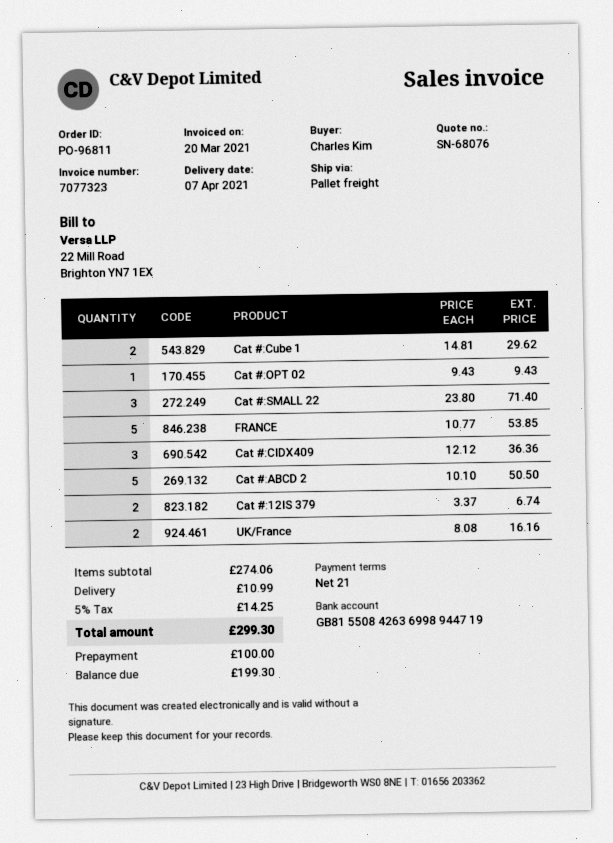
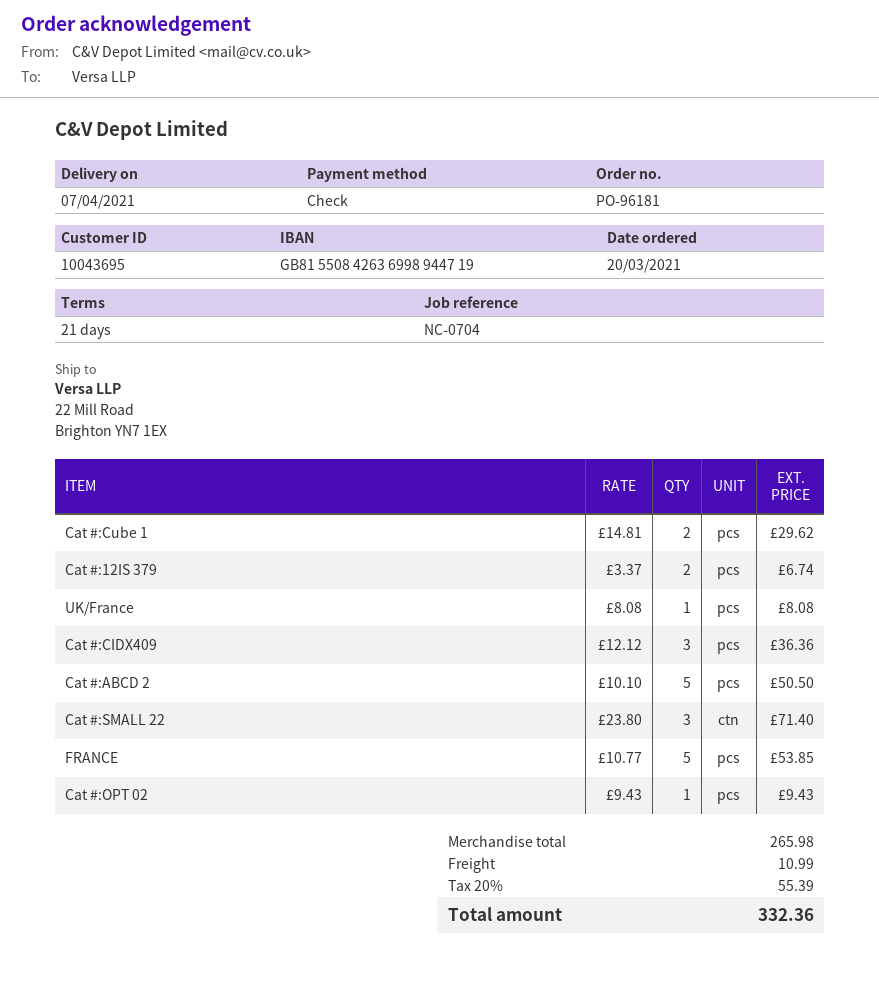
order number: PO-96811 -> PO-96181
UK/France: 2 x 8.08 = 16.16 -> 1 x 8.08 = 8.08
subtotal: 274.06 -> 265.98
tax: 5% = 14.25 -> 20% = 55.39
total: 299.30 -> 332.36

